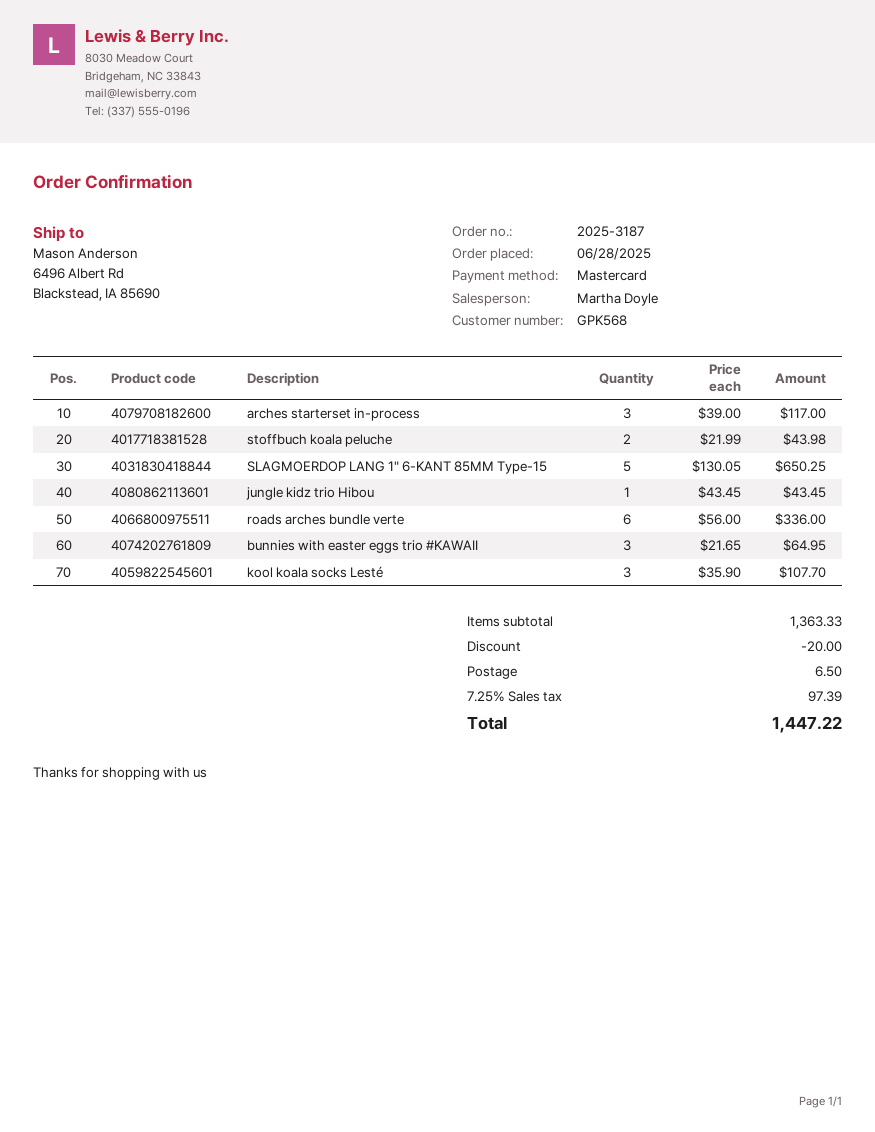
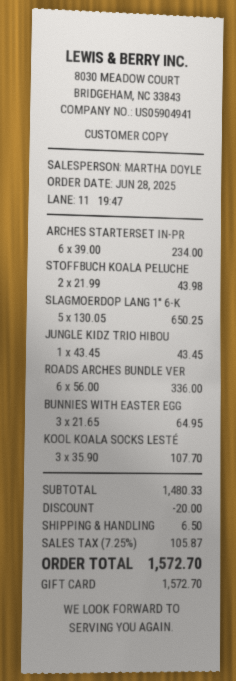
payment method: Mastercard -> gift card
arches starterset in-process: 3 x 39.00 = 117.00 -> 6 x 39.00 = 234.00
subtotal: 1363.33 -> 1480.33
tax: 7.25% = 97.39 -> 7.25% = 105.87
total: 1447.22 -> 1572.70

